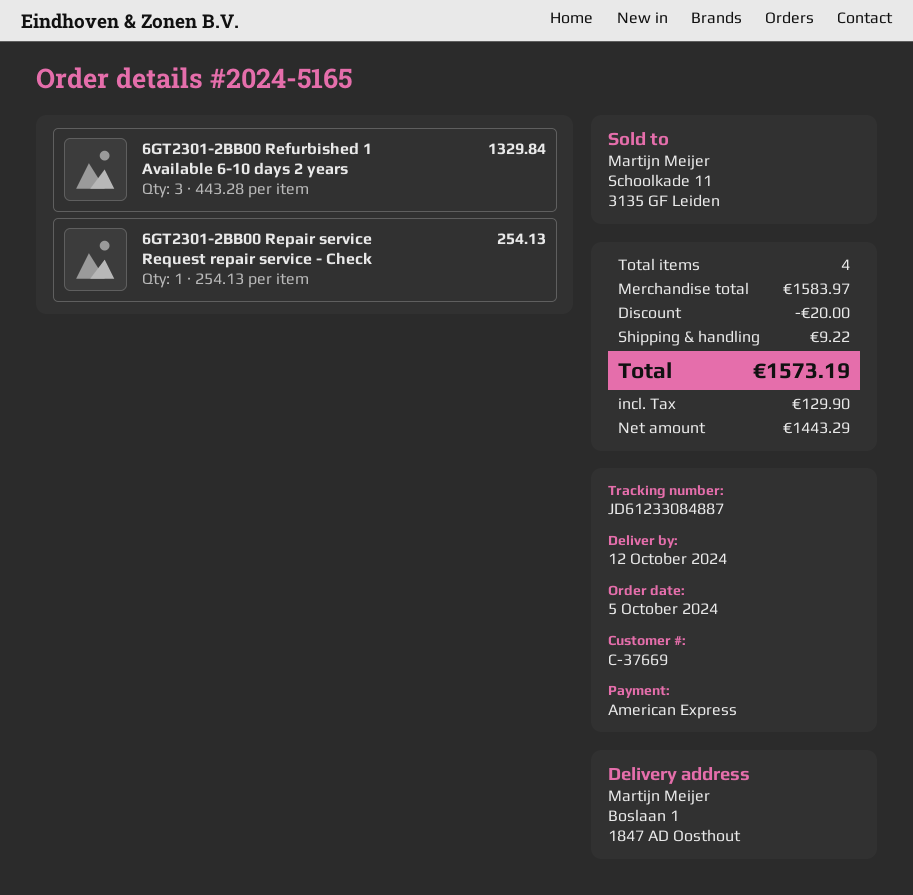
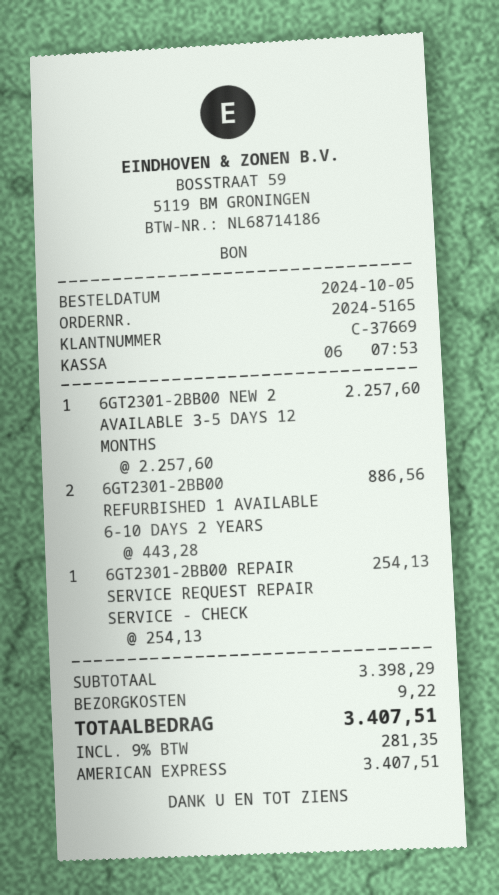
6GT2301-2BB00 Refurbished 1 Available 6-10 days 2 years: 3 x 443.28 = 1329.84 -> 2 x 443.28 = 886.56
6GT2301-2BB00 NEW 2 AVAILABLE 3-5 DAYS 12 MONTHS: none -> 1 x 2257.60 = 2257.60
subtotal: 1583.97 -> 3398.29
discount: 20.00 -> none
tax: 129.90 -> 281.35
total: 1573.19 -> 3407.51

